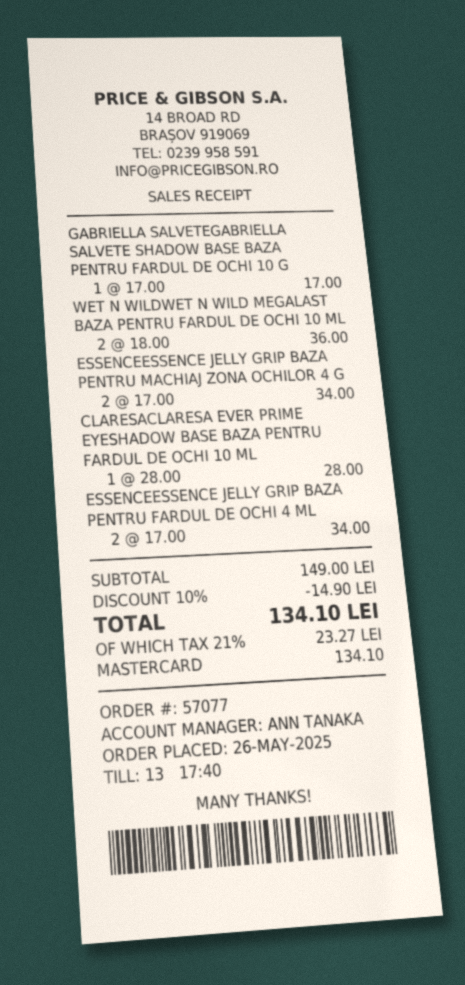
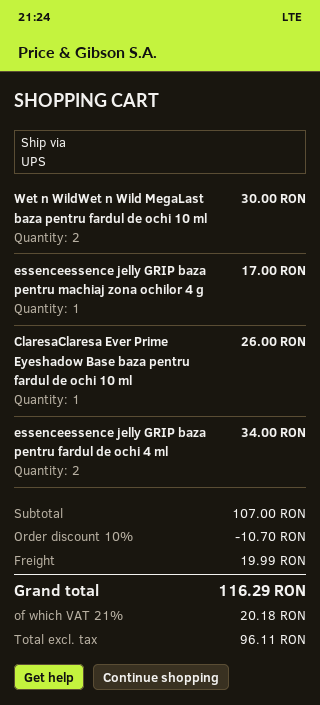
GABRIELLA SALVETEGABRIELLA SALVETE SHADOW BASE BAZA PENTRU FARDUL DE OCHI 10 G: 1 for 17.00 -> none
WET N WILDWET N WILD MEGALAST BAZA PENTRU FARDUL DE OCHI 10 ML: 2 for 36.00 -> 2 for 30.00
ESSENCEESSENCE JELLY GRIP BAZA PENTRU MACHIAJ ZONA OCHILOR 4 G: 2 for 34.00 -> 1 for 17.00
CLARESACLARESA EVER PRIME EYESHADOW BASE BAZA PENTRU FARDUL DE OCHI 10 ML: 1 for 28.00 -> 1 for 26.00
subtotal: 149.00 -> 107.00
discount: 10% = 14.90 -> 10% = 10.70
shipping: none -> 19.99
tax: 21% = 23.27 -> 21% = 20.18
total: 134.10 -> 116.29

